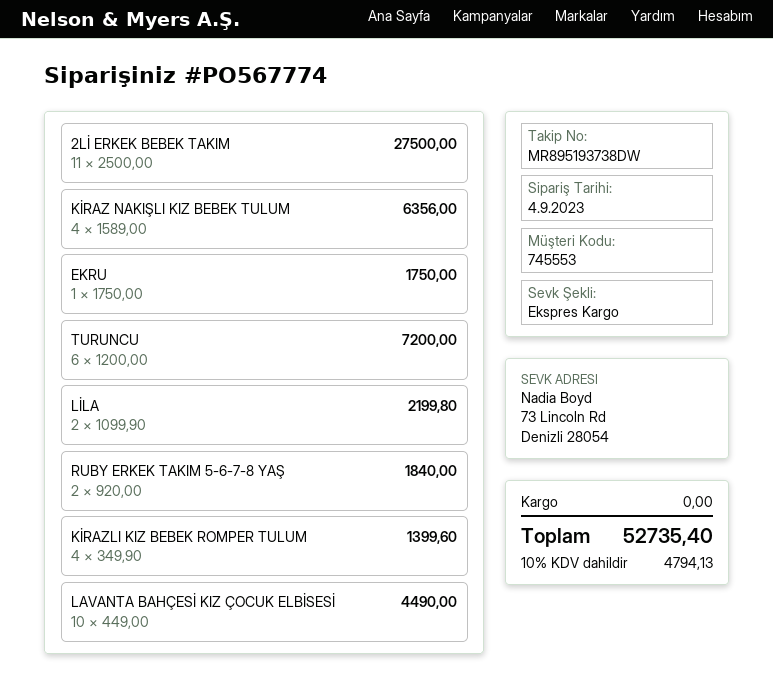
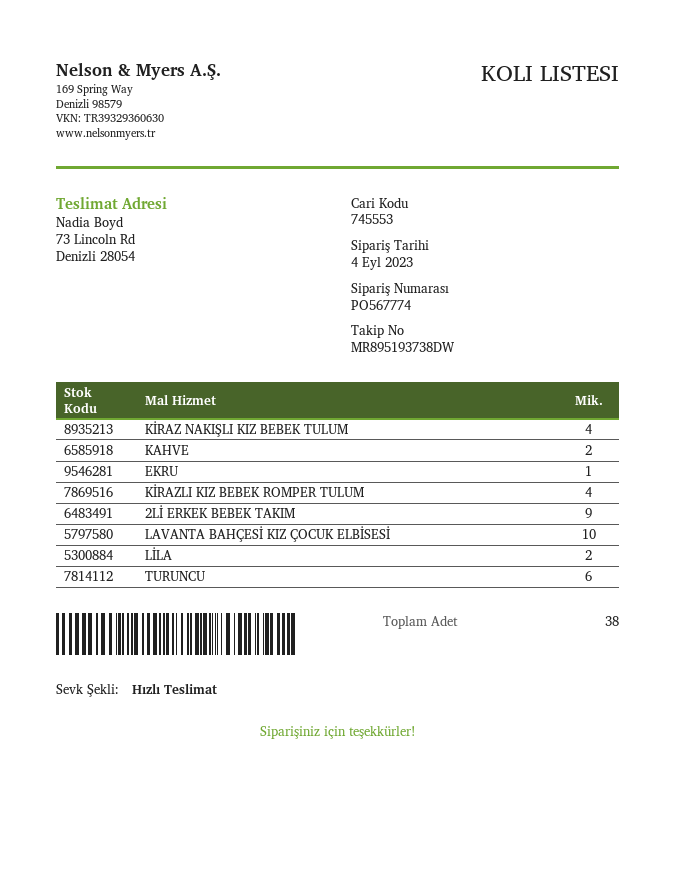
2Lİ ERKEK BEBEK TAKIM: 11 -> 9
RUBY ERKEK TAKIM 5-6-7-8 YAŞ: 2 -> none
KAHVE: none -> 2

